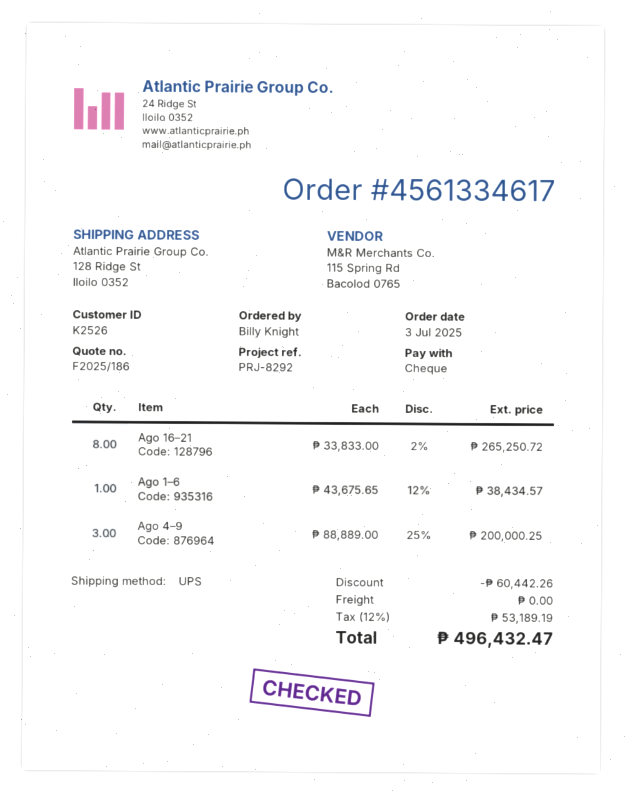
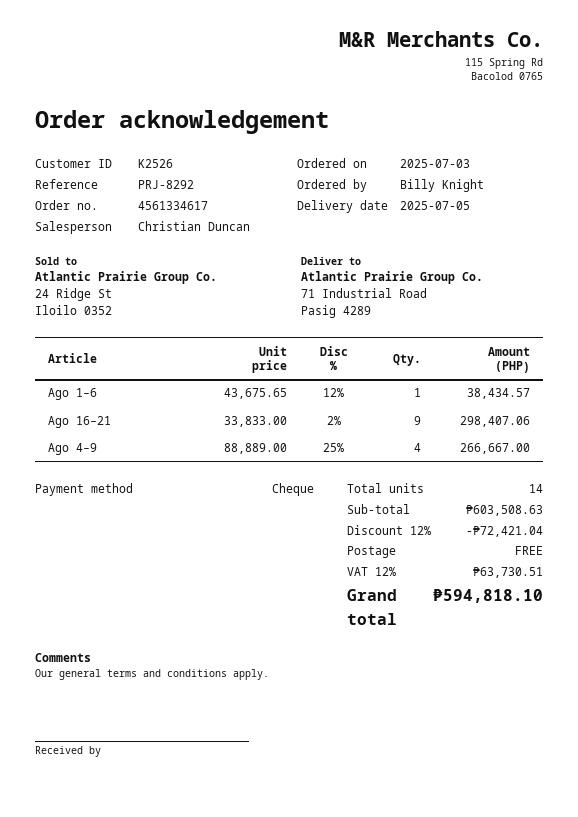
ship to: 128 Ridge St, Iloilo 0352 -> 71 Industrial Road, Pasig 4289
Ago 16–21: 8 x 33833.00 - 2% = 265250.72 -> 9 x 33833.00 - 2% = 298407.06
Ago 4–9: 3 x 88889.00 - 25% = 200000.25 -> 4 x 88889.00 - 25% = 266667.00
discount: 60442.26 -> 72421.04
tax: 12% = 53189.19 -> 12% = 63730.51
total: 496432.47 -> 594818.10

